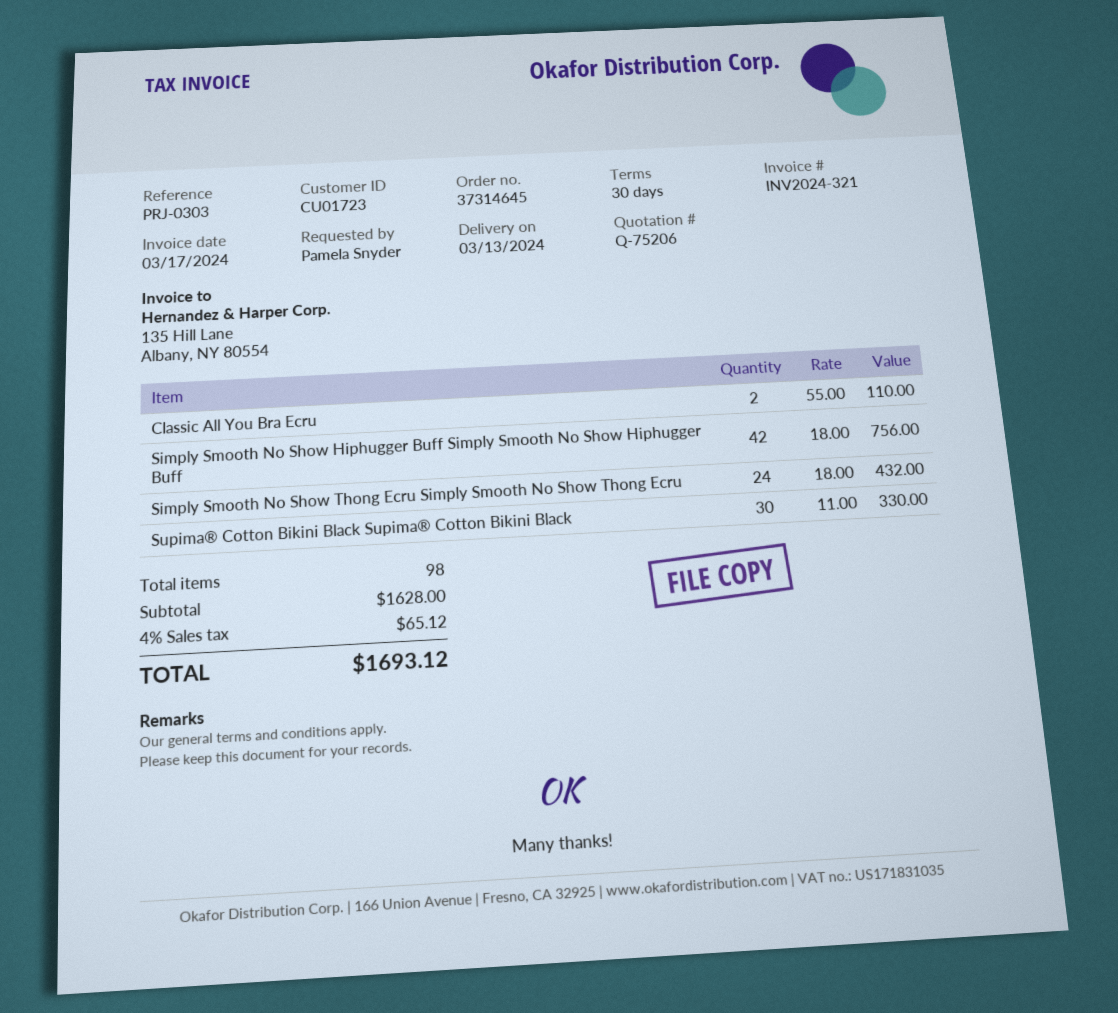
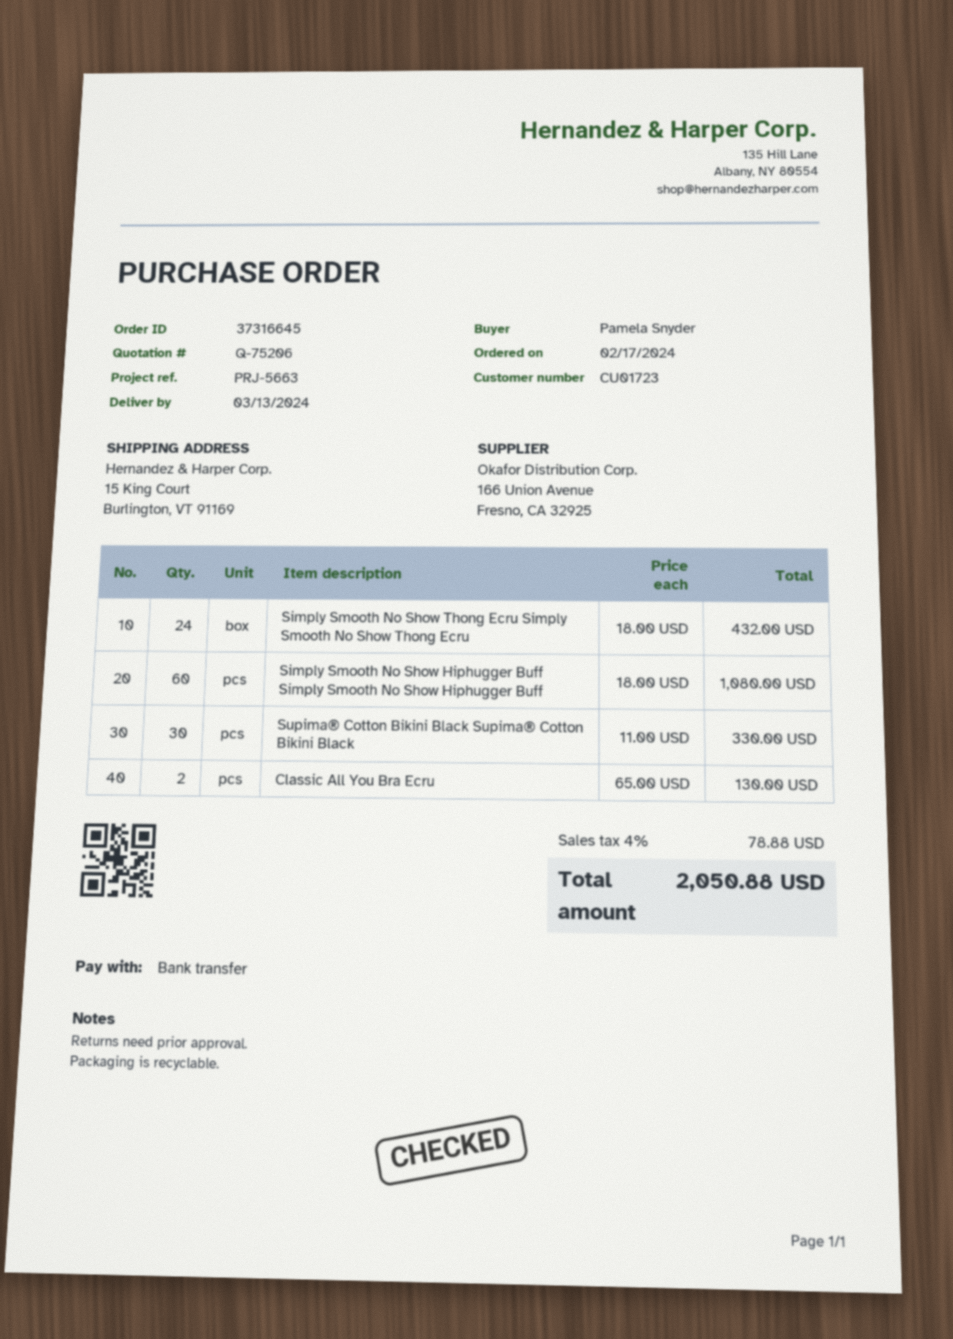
order number: 37314645 -> 37316645
reference: PRJ-0303 -> PRJ-5663
Classic All You Bra Ecru: 2 x 55.00 = 110.00 -> 2 x 65.00 = 130.00
Simply Smooth No Show Hiphugger Buff Simply Smooth No Show Hiphugger Buff: 42 x 18.00 = 756.00 -> 60 x 18.00 = 1080.00
tax: 4% = 65.12 -> 4% = 78.88
total: 1693.12 -> 2050.88

